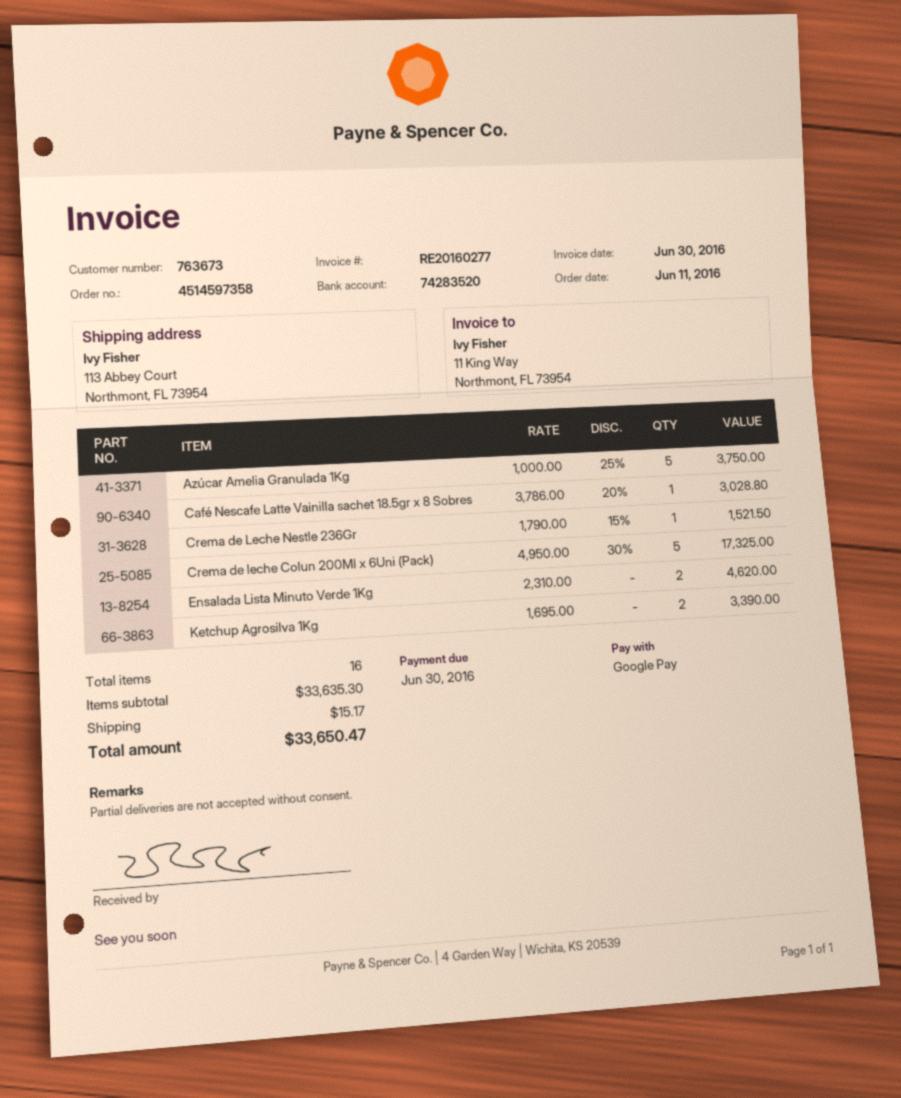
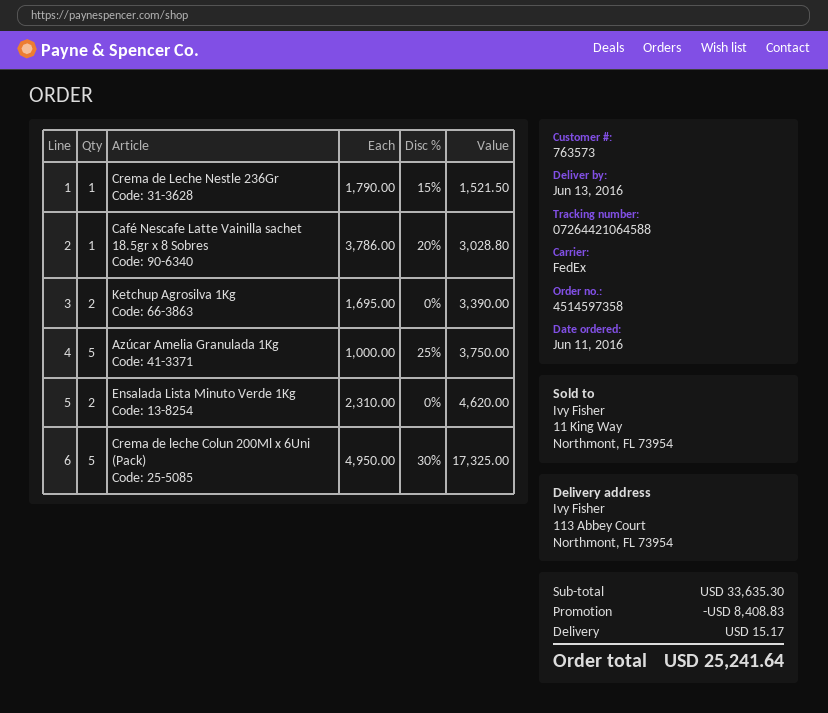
customer number: 763673 -> 763573
discount: none -> 8408.83
total: 33650.47 -> 25241.64

